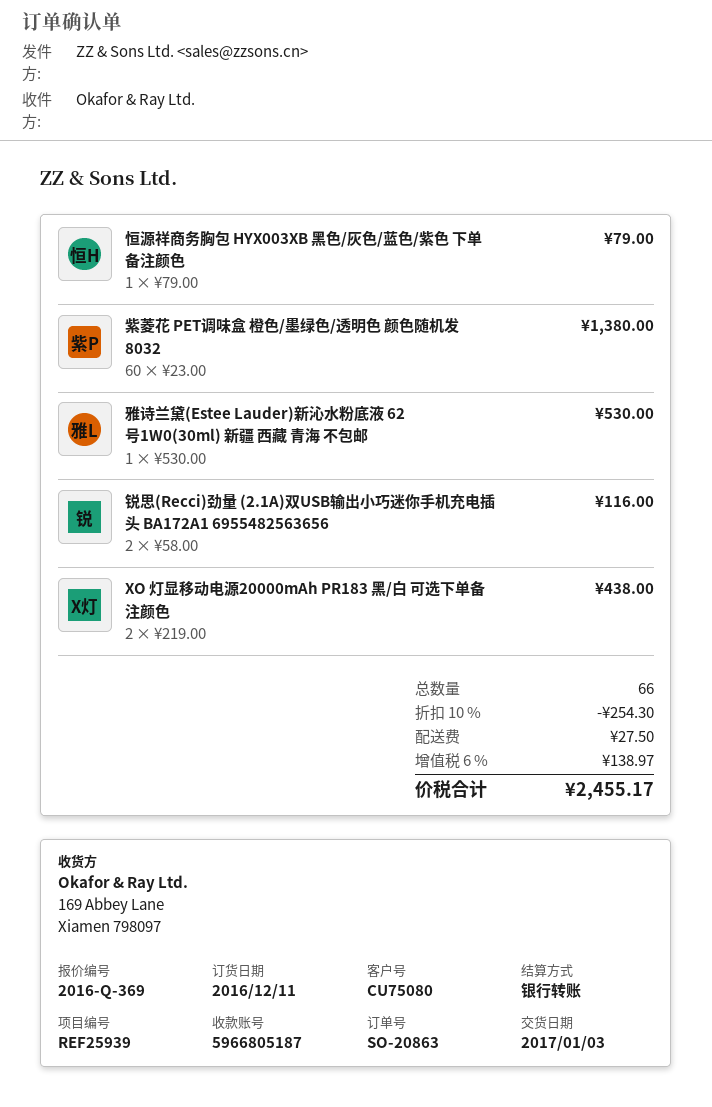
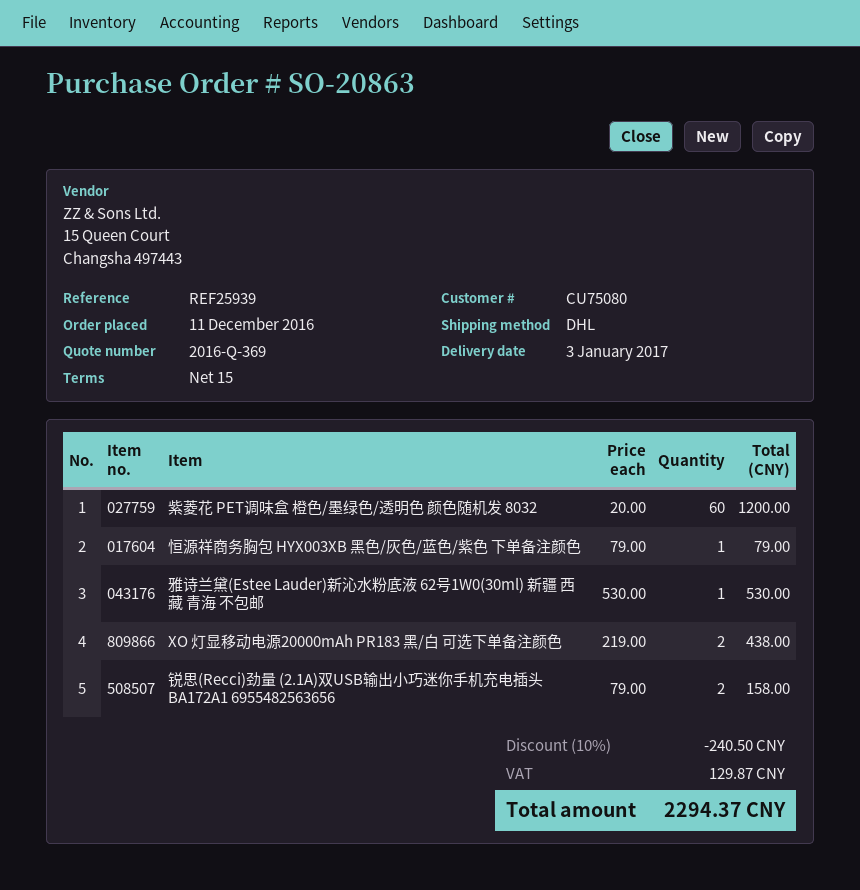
紫菱花 PET调味盒 橙色/墨绿色/透明色 颜色随机发 8032: 60 x 23.00 = 1380.00 -> 60 x 20.00 = 1200.00
锐思(Recci)劲量 (2.1A)双USB输出小巧迷你手机充电插头 BA172A1 6955482563656: 2 x 58.00 = 116.00 -> 2 x 79.00 = 158.00
discount: 10% = 254.30 -> 10% = 240.50
shipping: 27.50 -> none
tax: 138.97 -> 129.87
total: 2455.17 -> 2294.37

